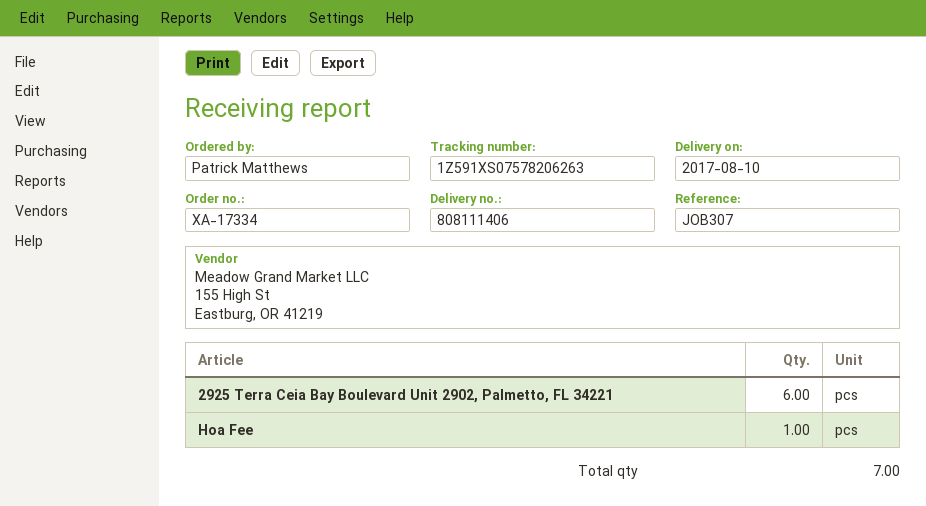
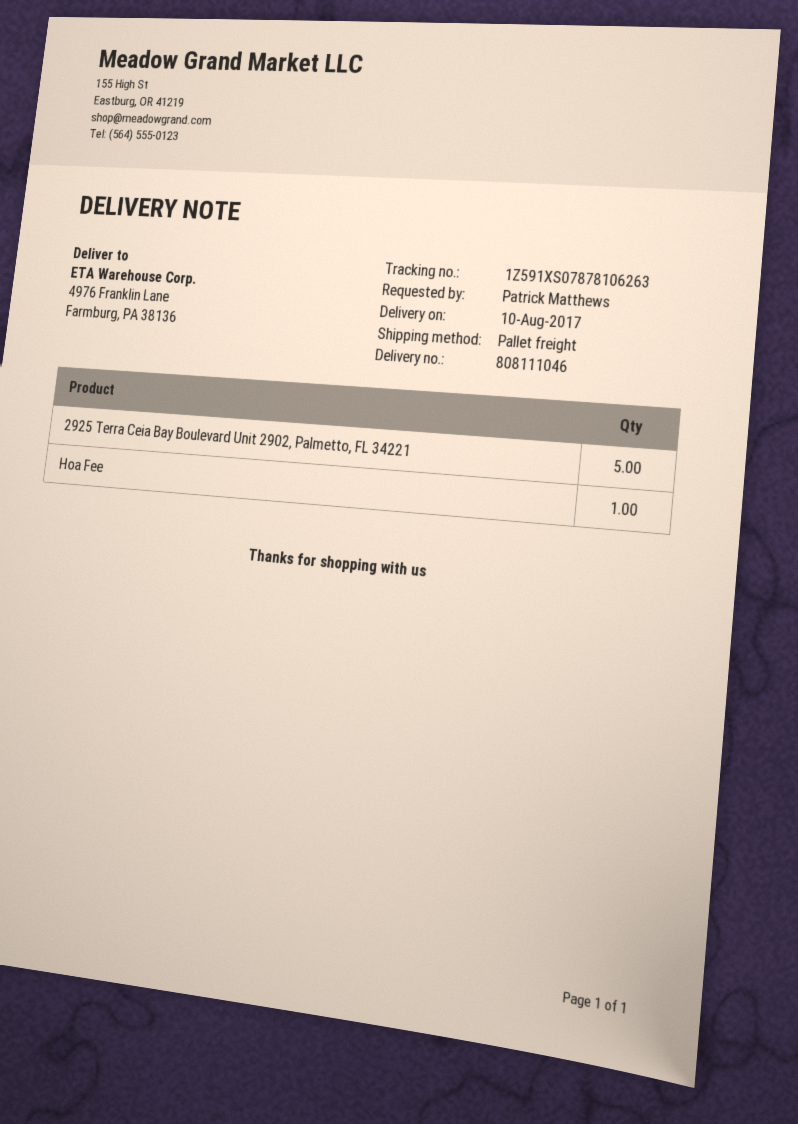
delivery note number: 808111406 -> 808111046
tracking number: 1Z591XS07578206263 -> 1Z591XS07878106263
2925 Terra Ceia Bay Boulevard Unit 2902, Palmetto, FL 34221: 6 -> 5

